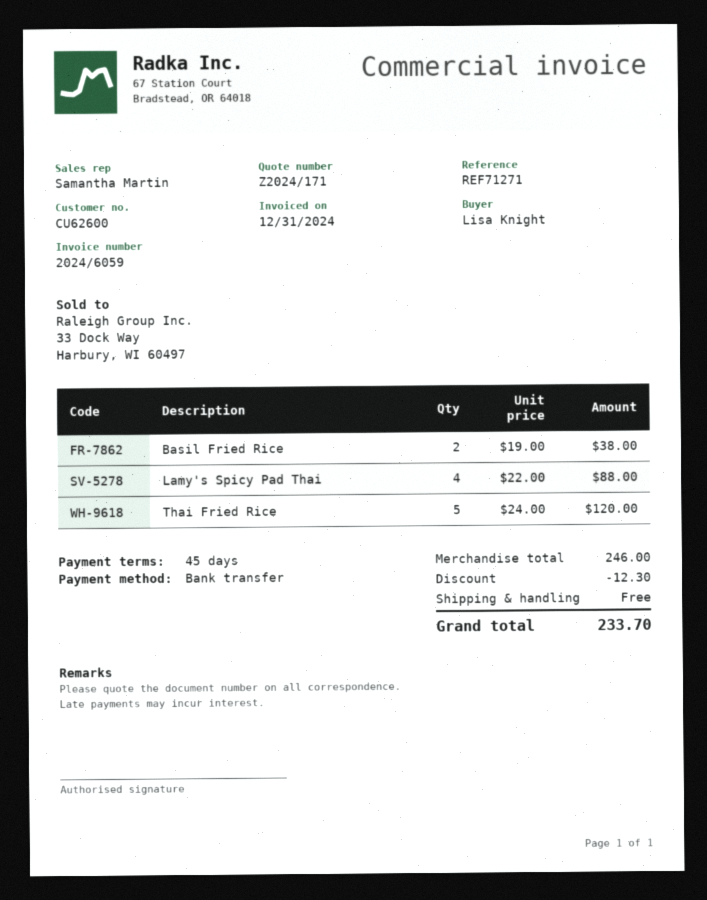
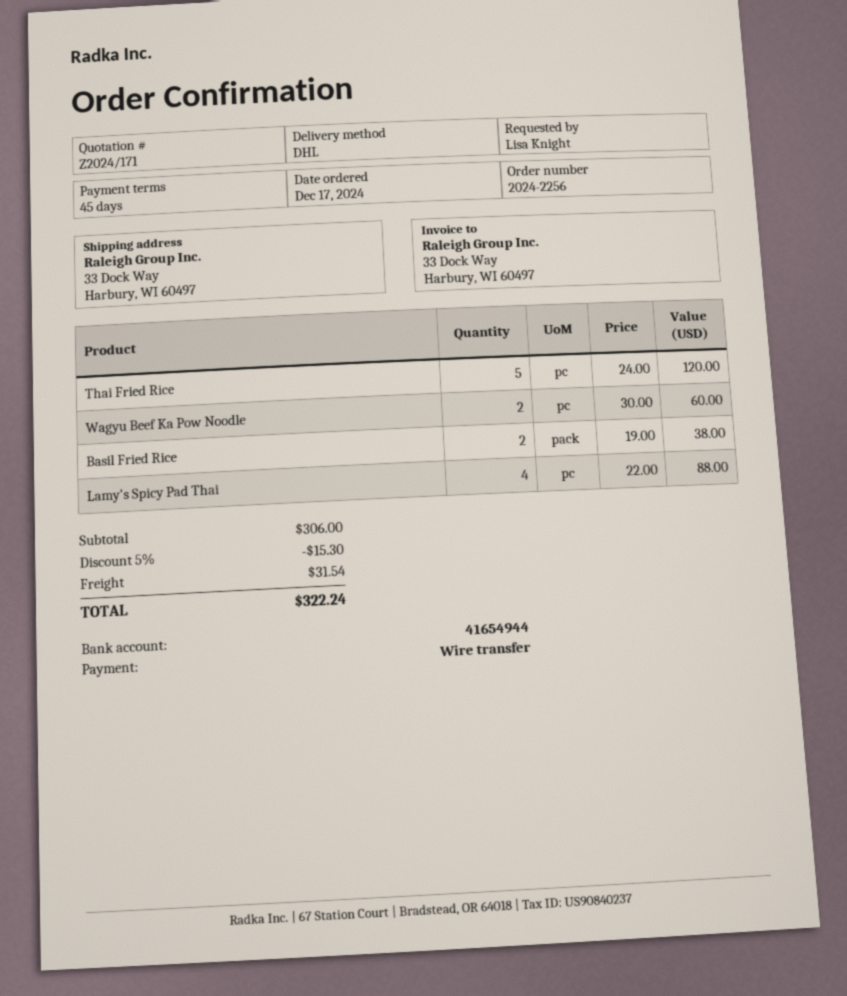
Wagyu Beef Ka Pow Noodle: none -> 2 x 30.00 = 60.00
subtotal: 246.00 -> 306.00
discount: 12.30 -> 15.30
shipping: 0.00 -> 31.54
total: 233.70 -> 322.24

